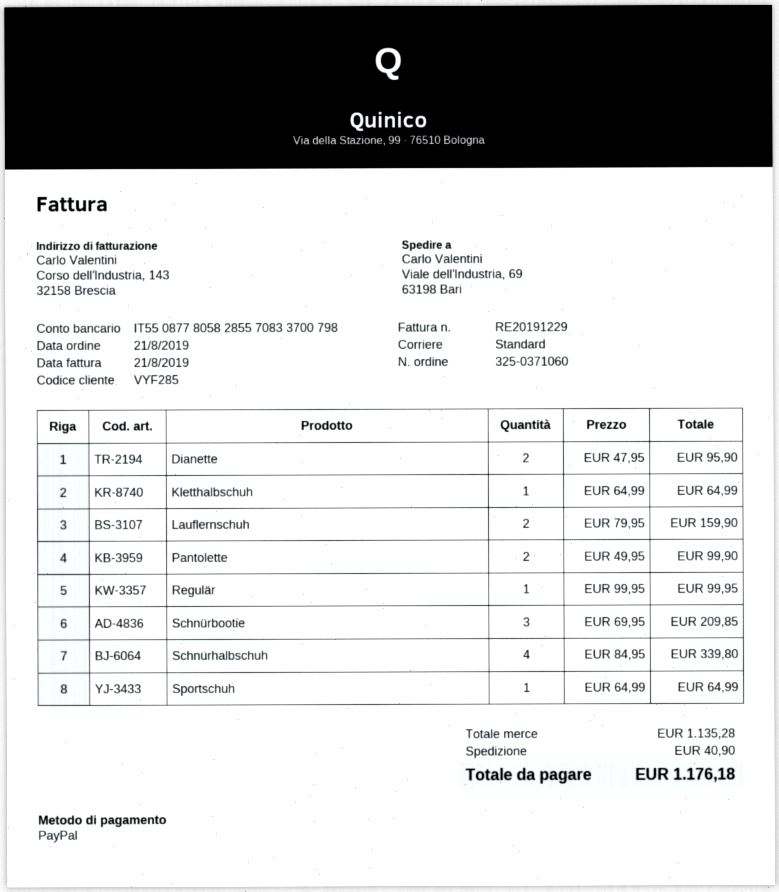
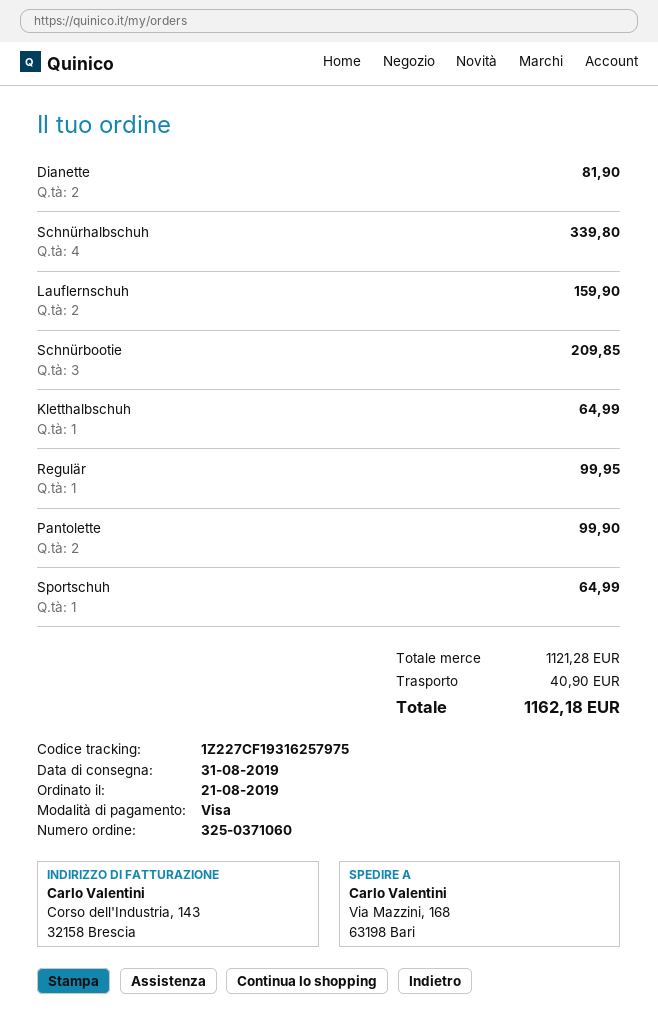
payment method: PayPal -> Visa
ship to: Viale dell'Industria, 69, 63198 Bari -> Via Mazzini, 168, 63198 Bari
Dianette: 2 for 95.90 -> 2 for 81.90
subtotal: 1135.28 -> 1121.28
total: 1176.18 -> 1162.18

